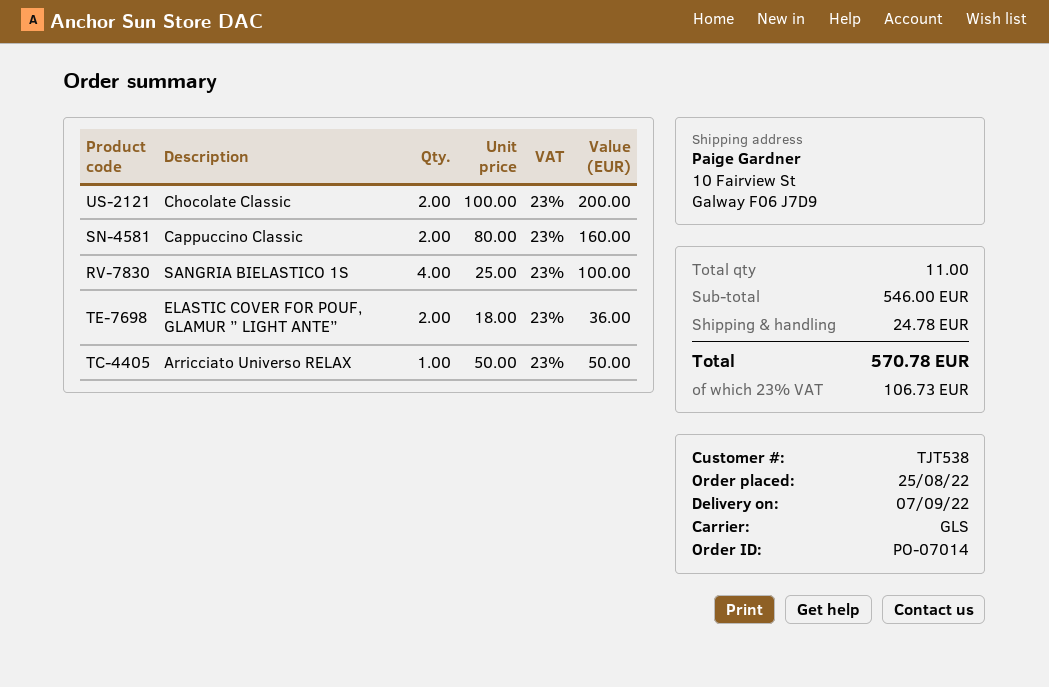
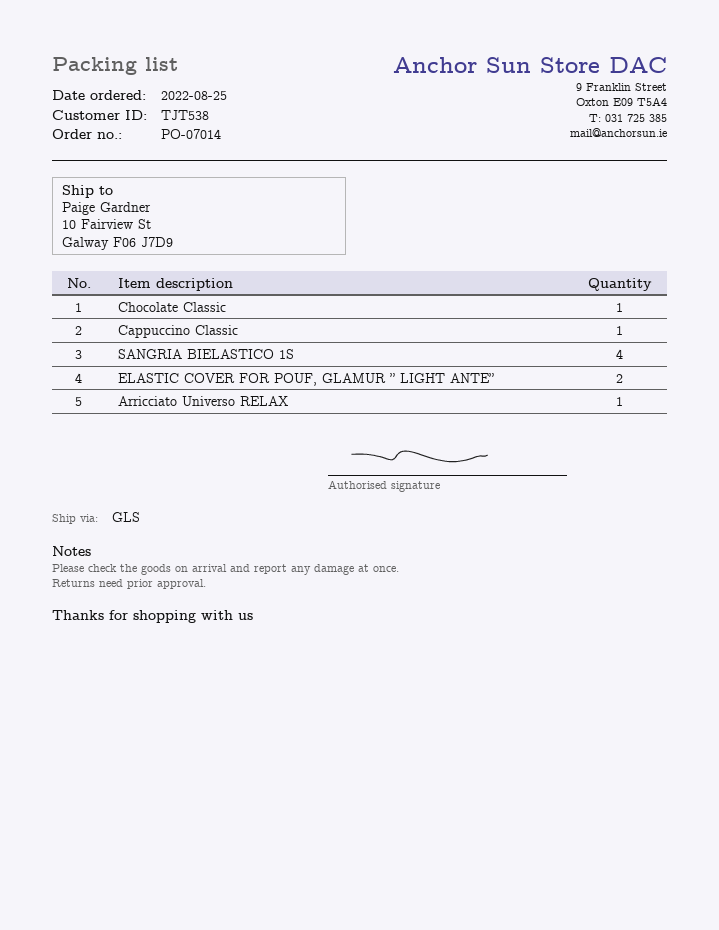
Chocolate Classic: 2 -> 1
Cappuccino Classic: 2 -> 1

